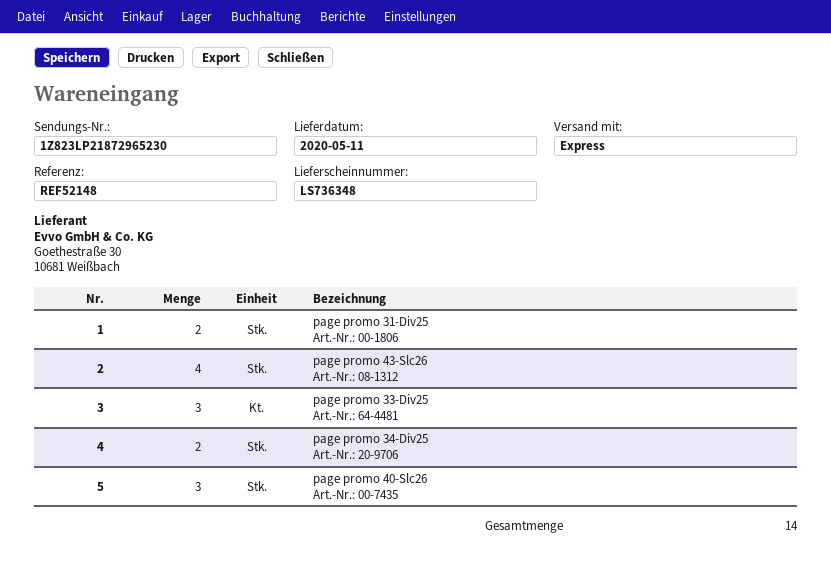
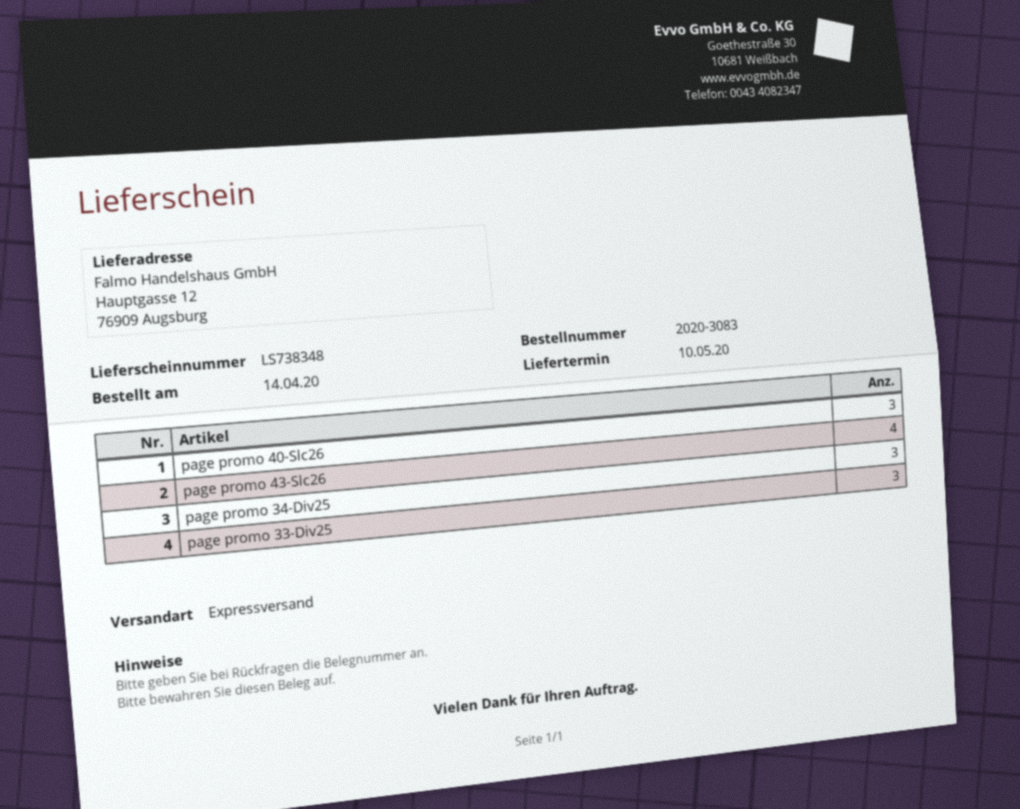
delivery note number: LS736348 -> LS738348
delivery date: 2020-05-11 -> 2020-05-10
page promo 31-Div25: 2 -> none
page promo 34-Div25: 2 -> 3

